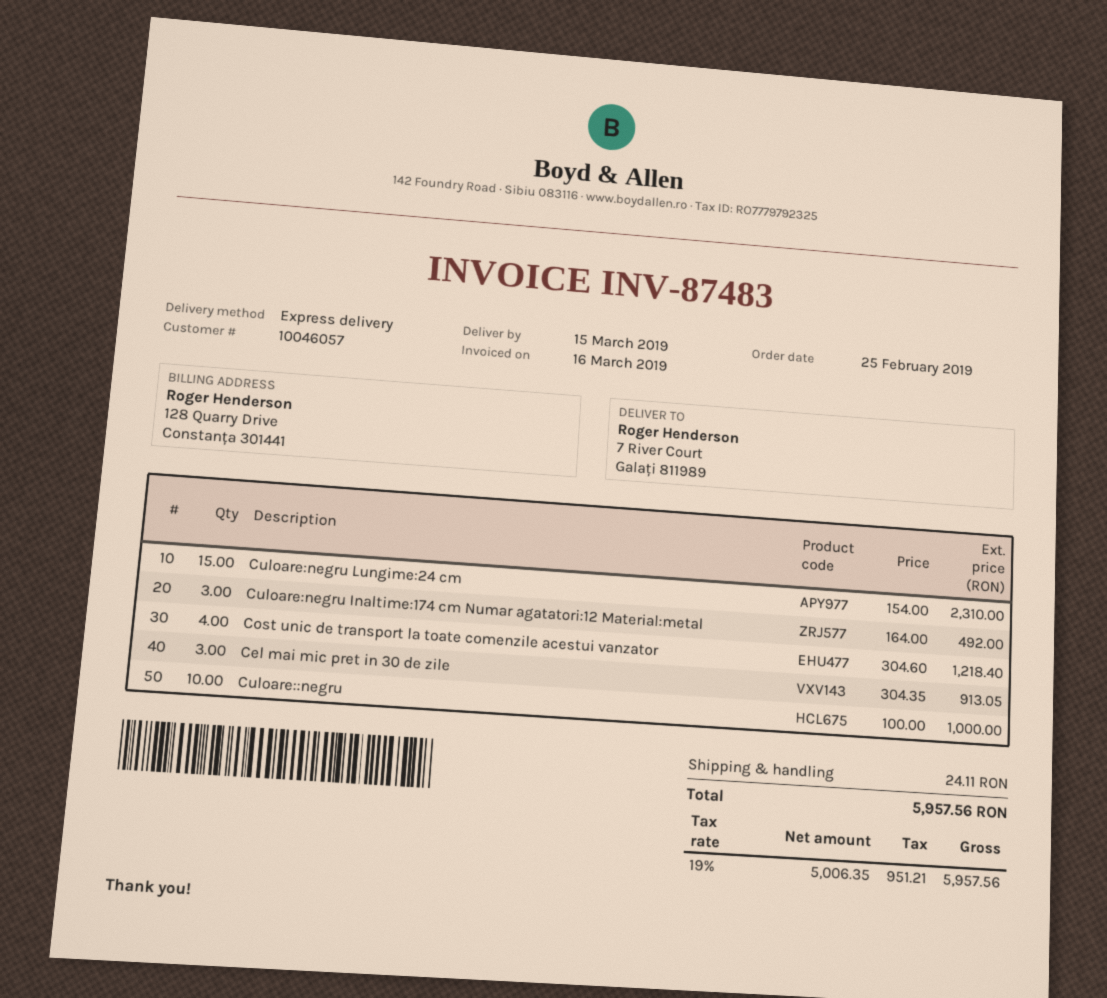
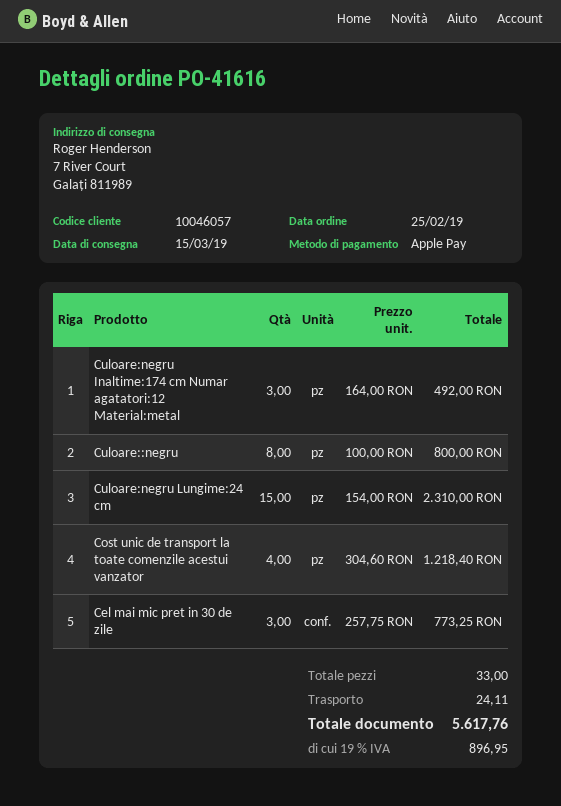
Cel mai mic pret in 30 de zile: 3 x 304.35 = 913.05 -> 3 x 257.75 = 773.25
Culoare::negru: 10 x 100.00 = 1000.00 -> 8 x 100.00 = 800.00
tax: 19% = 951.21 -> 19% = 896.95
total: 5957.56 -> 5617.76

